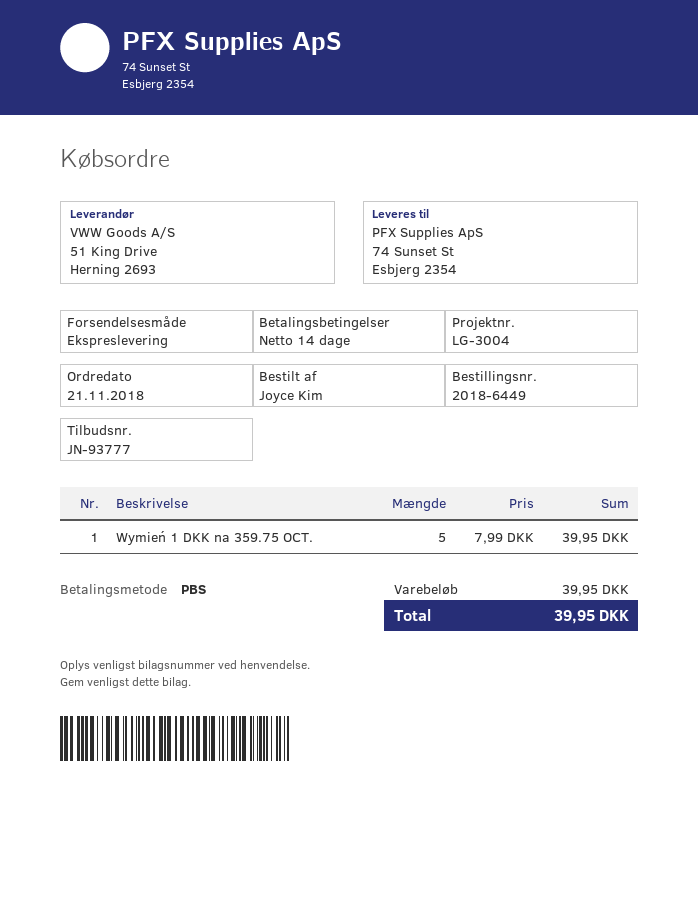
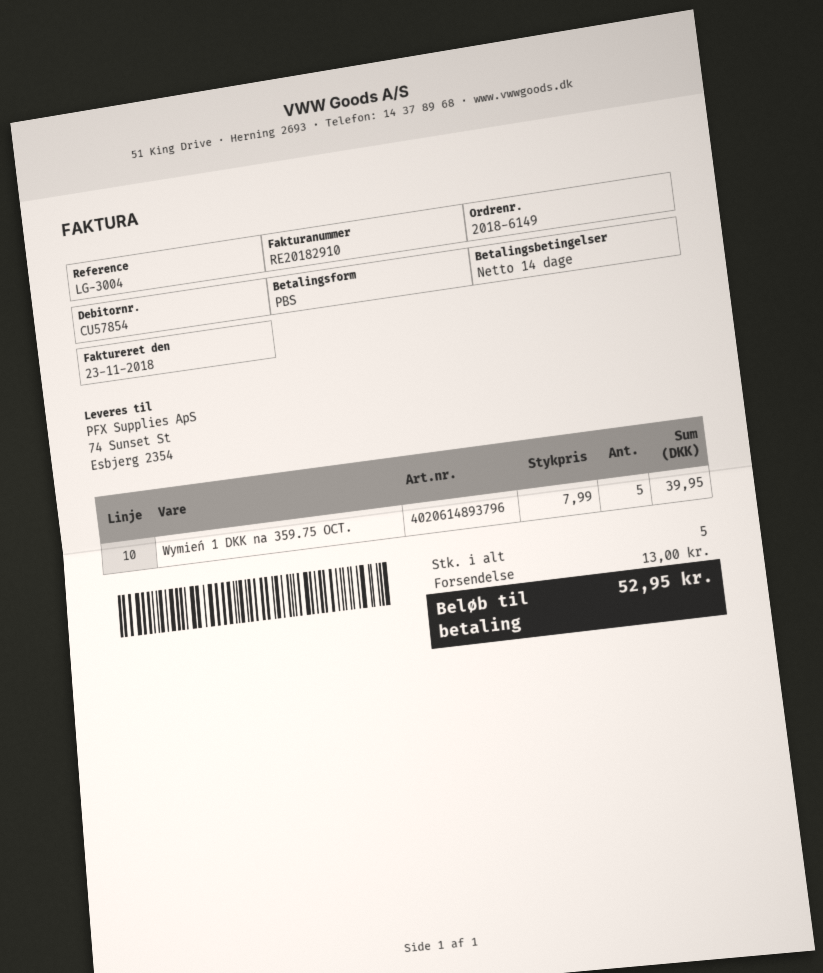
order number: 2018-6449 -> 2018-6149
shipping: none -> 13.00
total: 39.95 -> 52.95

